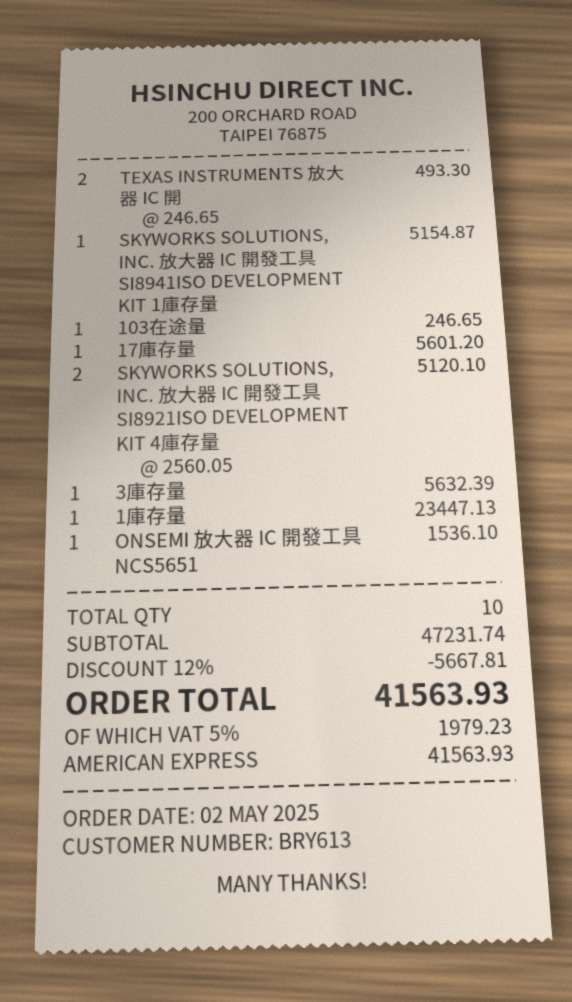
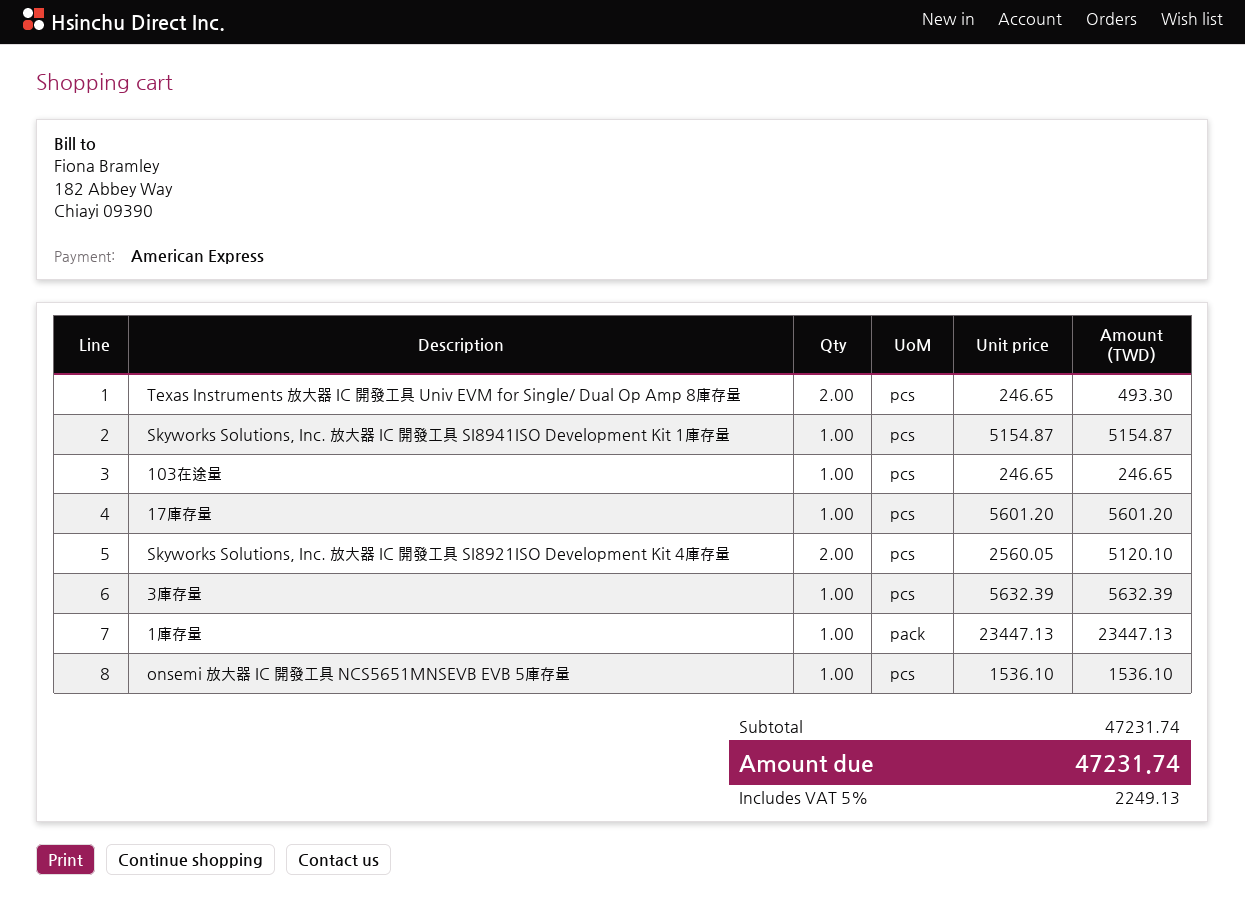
discount: 12% = 5667.81 -> none
tax: 5% = 1979.23 -> 5% = 2249.13
total: 41563.93 -> 47231.74

